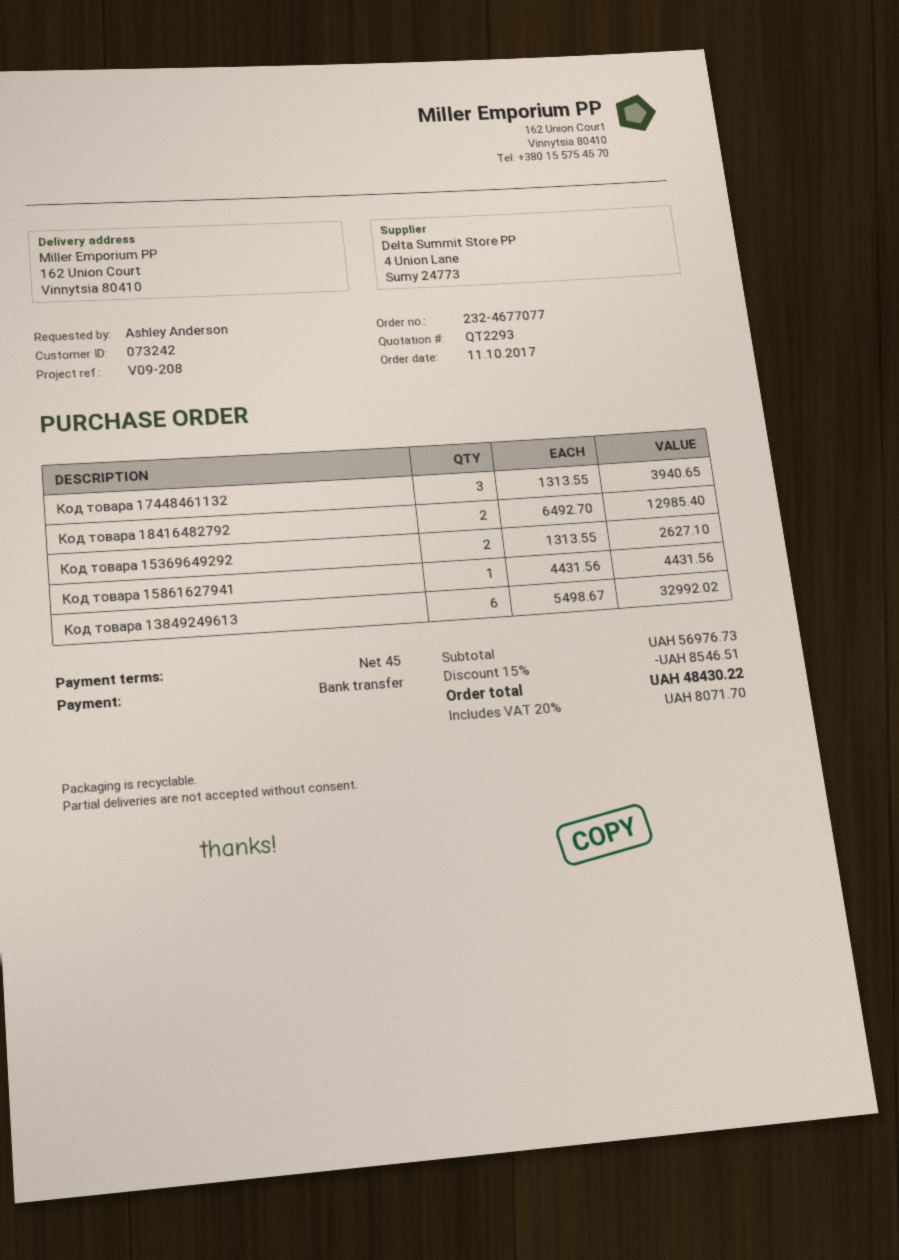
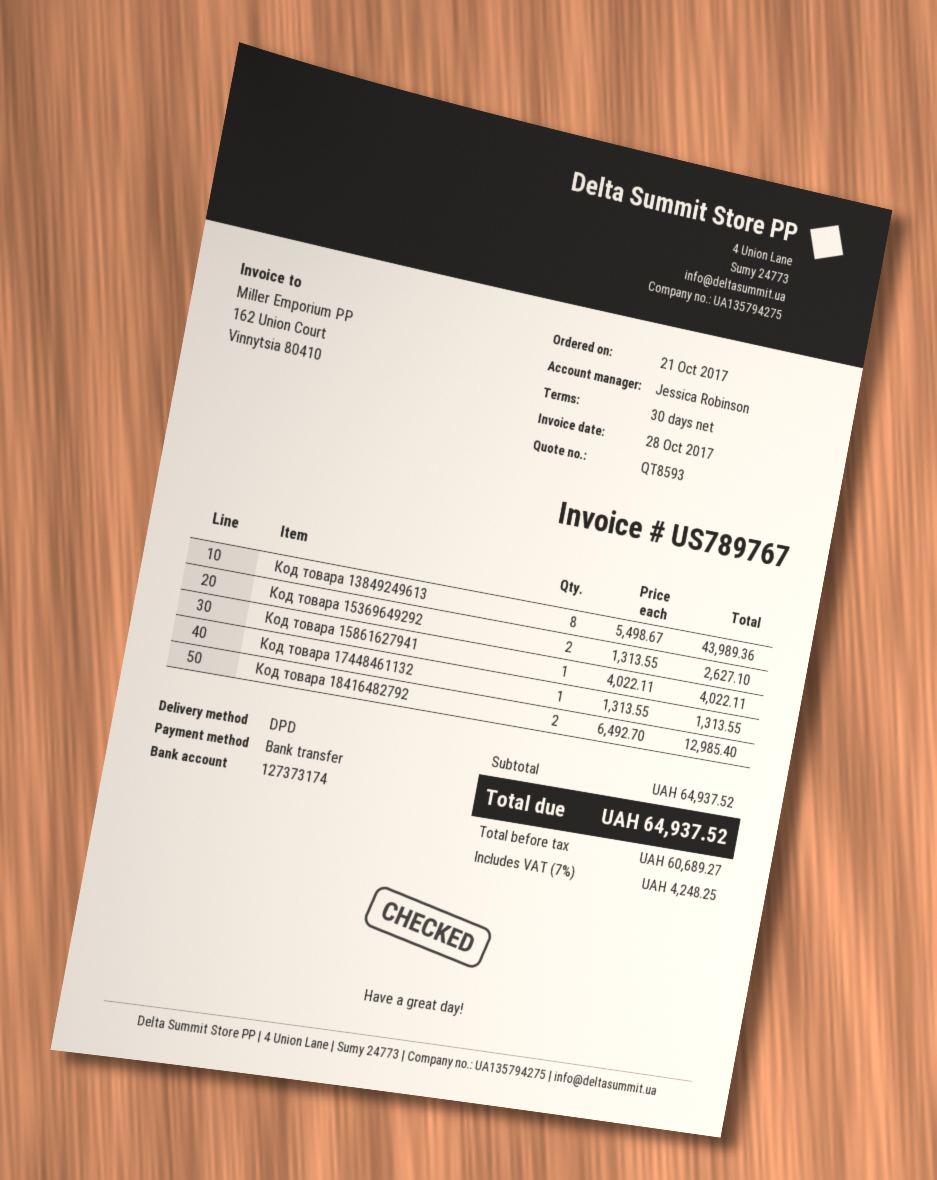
quote number: QT2293 -> QT8593
order date: 2017-10-11 -> 2017-10-21
payment terms: 45 days -> 30 days
Код товара 17448461132: 3 x 1313.55 = 3940.65 -> 1 x 1313.55 = 1313.55
Код товара 15861627941: 1 x 4431.56 = 4431.56 -> 1 x 4022.11 = 4022.11
Код товара 13849249613: 6 x 5498.67 = 32992.02 -> 8 x 5498.67 = 43989.36
subtotal: 56976.73 -> 64937.52
discount: 15% = 8546.51 -> none
tax: 20% = 8071.70 -> 7% = 4248.25
total: 48430.22 -> 64937.52

